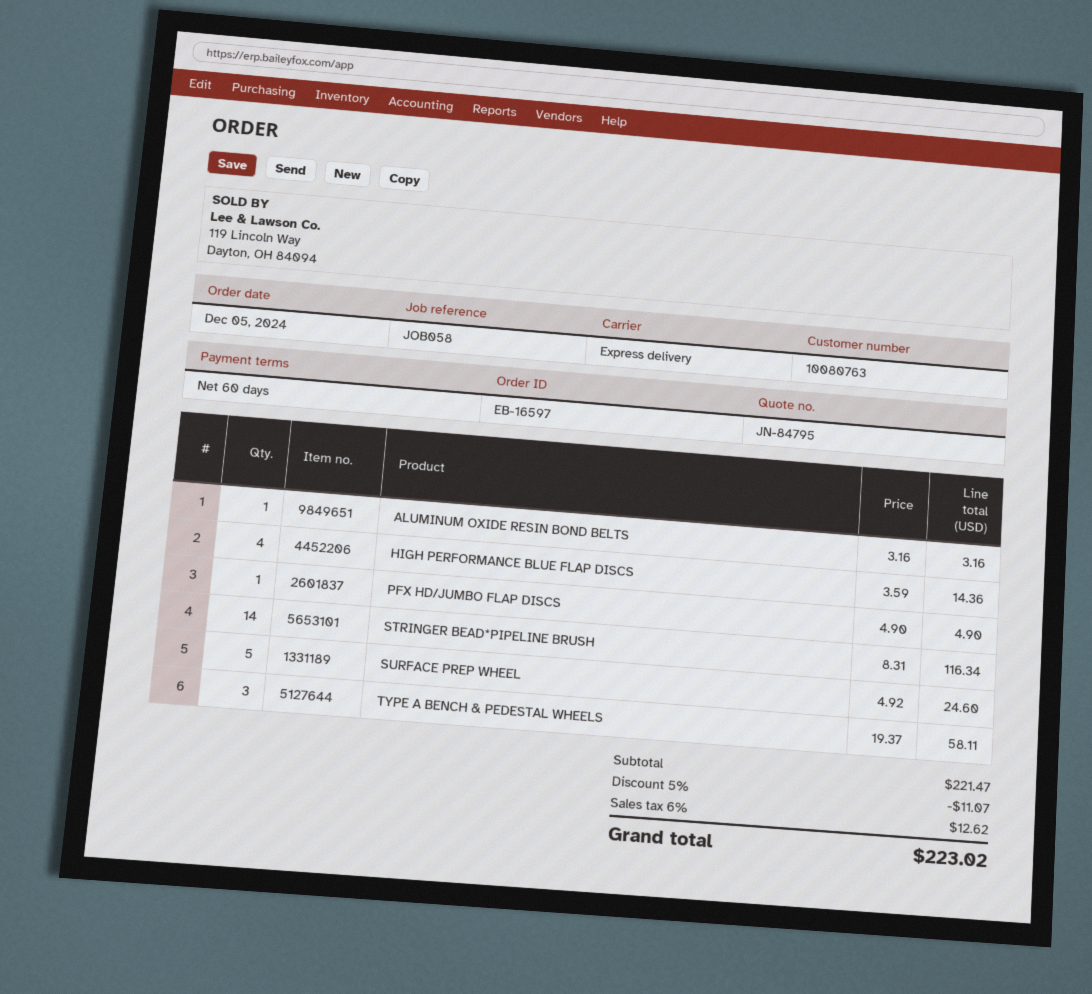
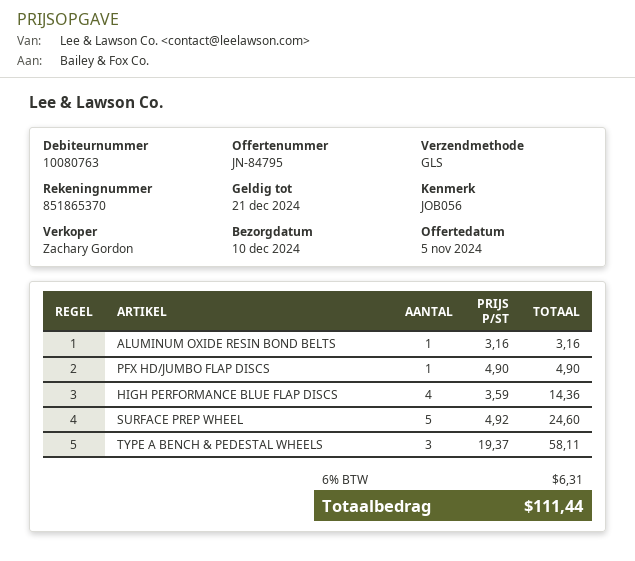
reference: JOB058 -> JOB056
shipping method: express -> GLS
STRINGER BEAD*PIPELINE BRUSH: 14 x 8.31 = 116.34 -> none
discount: 5% = 11.07 -> none
tax: 6% = 12.62 -> 6% = 6.31
total: 223.02 -> 111.44

